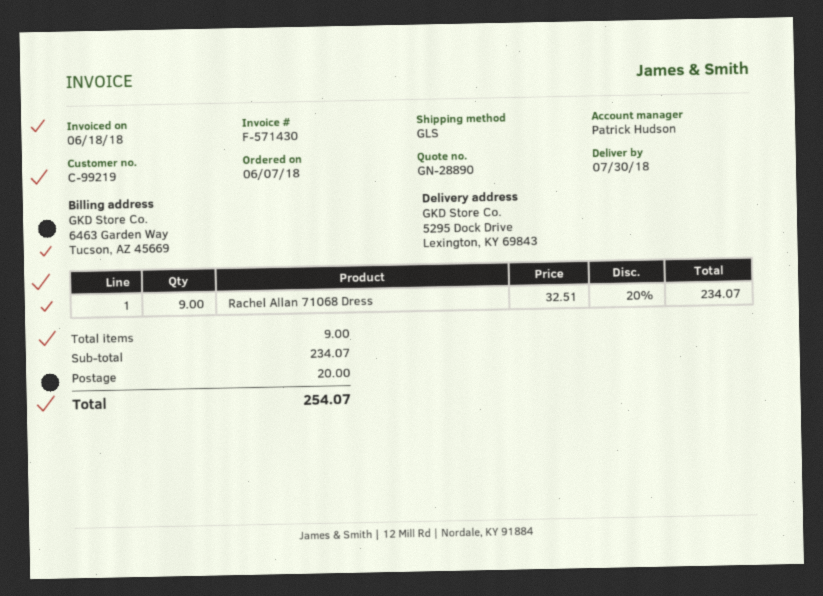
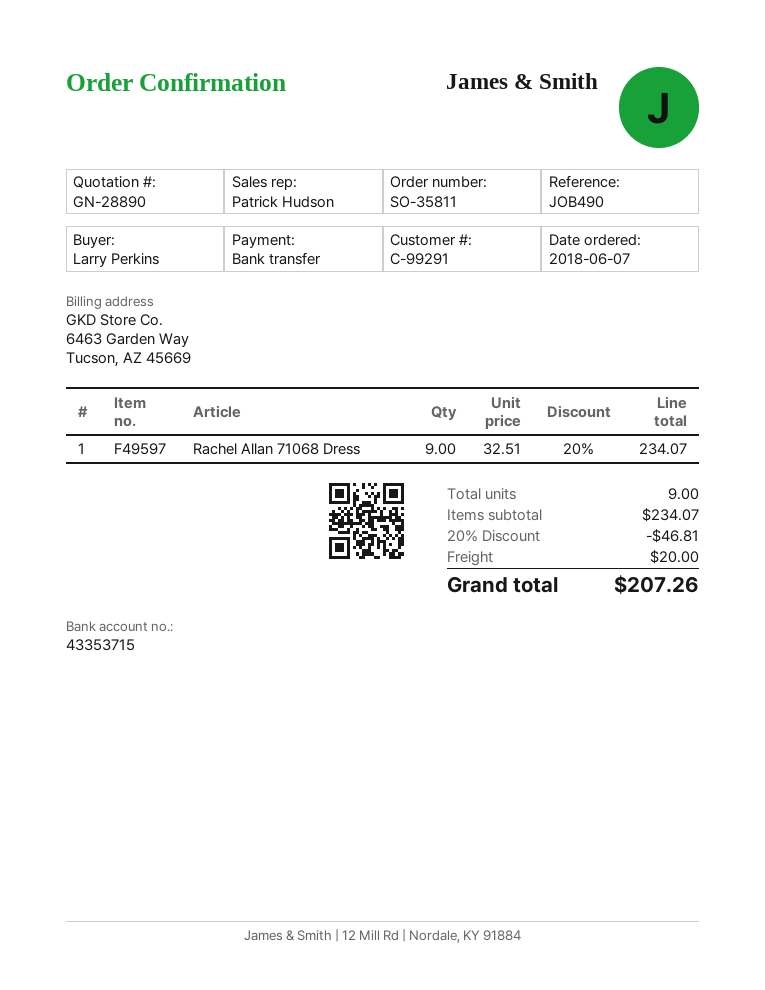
customer number: C-99219 -> C-99291
discount: none -> 20% = 46.81
total: 254.07 -> 207.26

